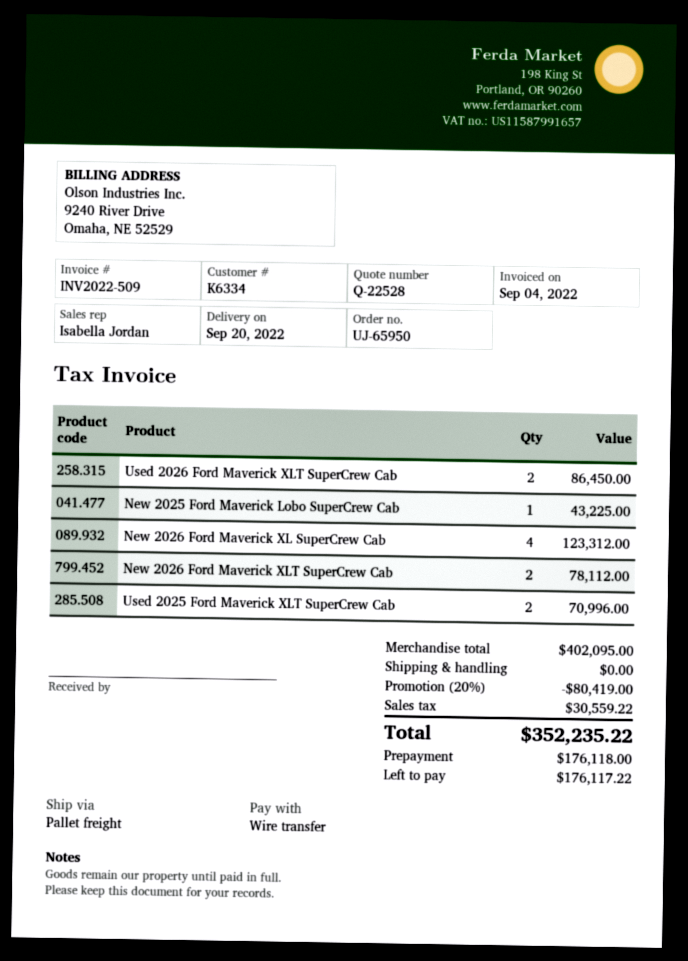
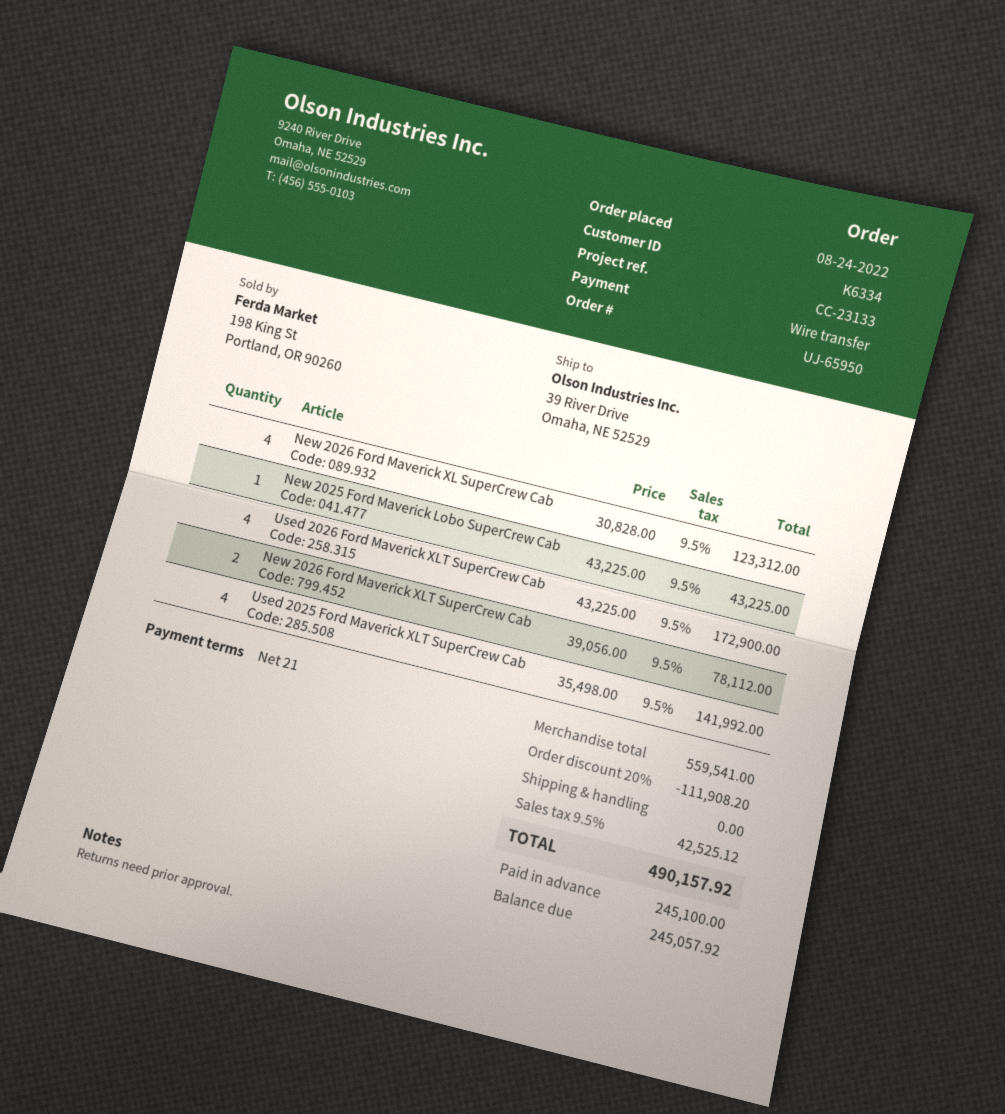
Used 2026 Ford Maverick XLT SuperCrew Cab: 2 for 86450.00 -> 4 for 172900.00
Used 2025 Ford Maverick XLT SuperCrew Cab: 2 for 70996.00 -> 4 for 141992.00
subtotal: 402095.00 -> 559541.00
discount: 20% = 80419.00 -> 20% = 111908.20
tax: 30559.22 -> 42525.12
total: 352235.22 -> 490157.92
deposit: 176118.00 -> 245100.00
balance: 176117.22 -> 245057.92

